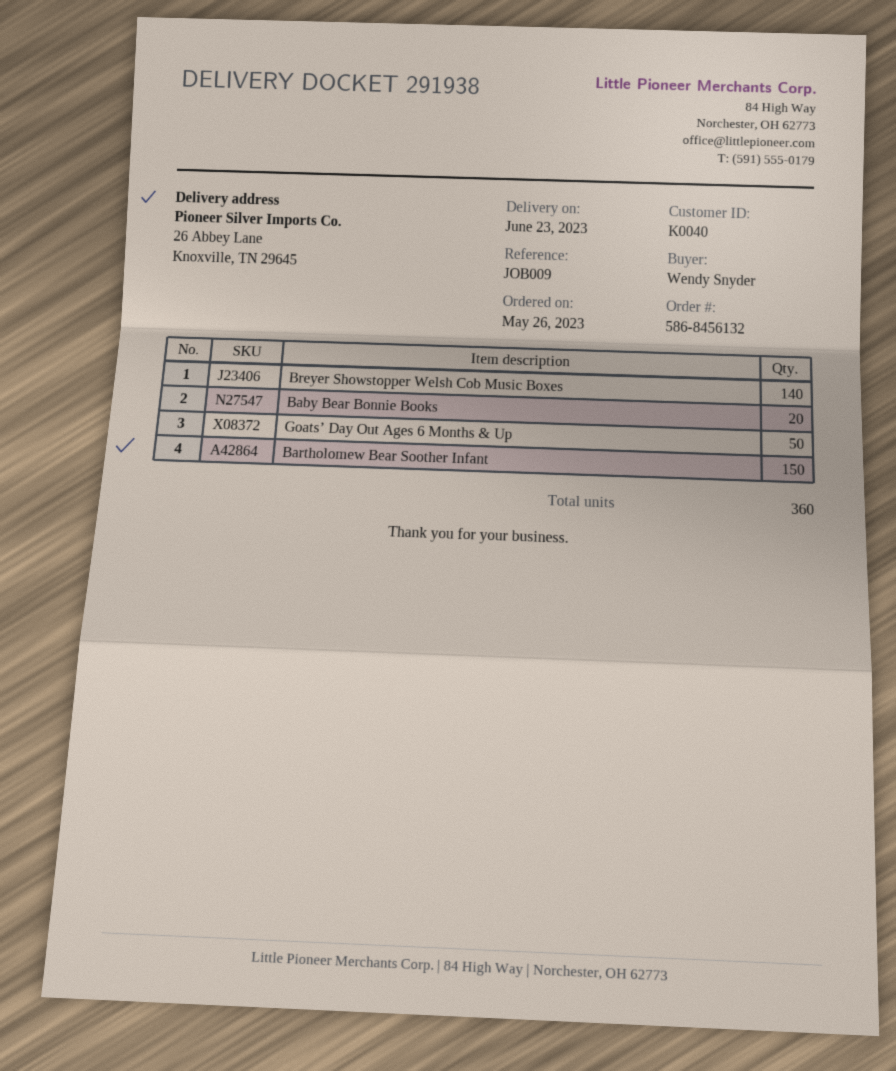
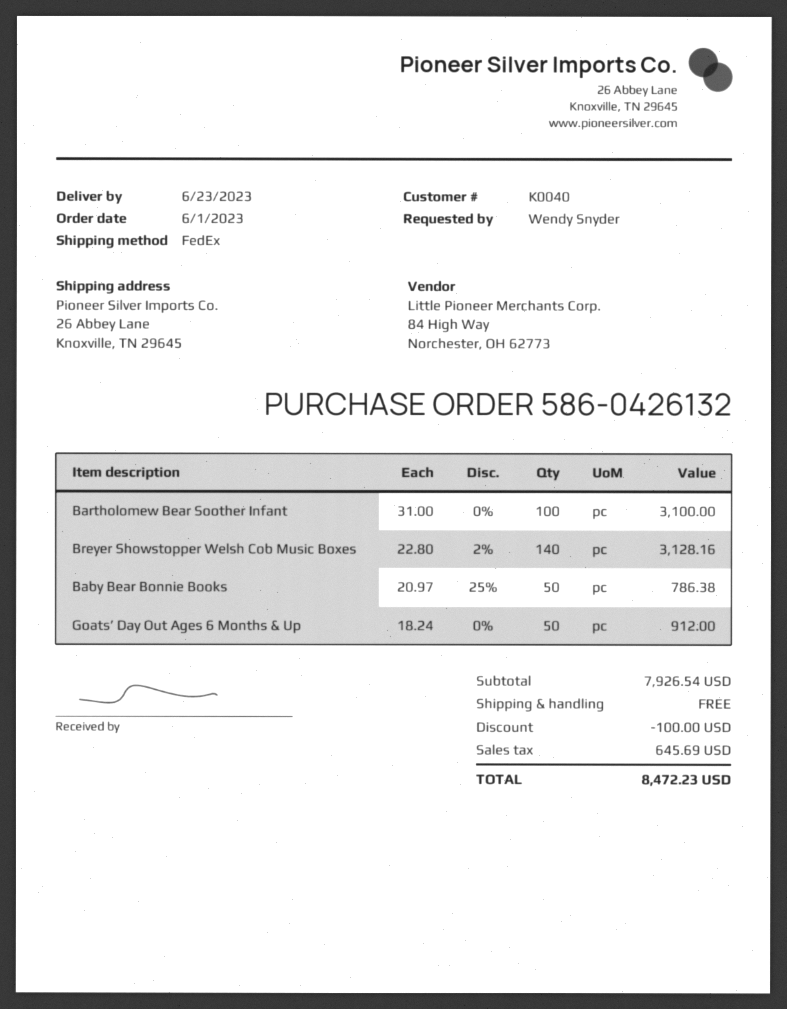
order number: 586-8456132 -> 586-0426132
order date: 2023-05-26 -> 2023-06-01
Baby Bear Bonnie Books: 20 -> 50
Bartholomew Bear Soother Infant: 150 -> 100

